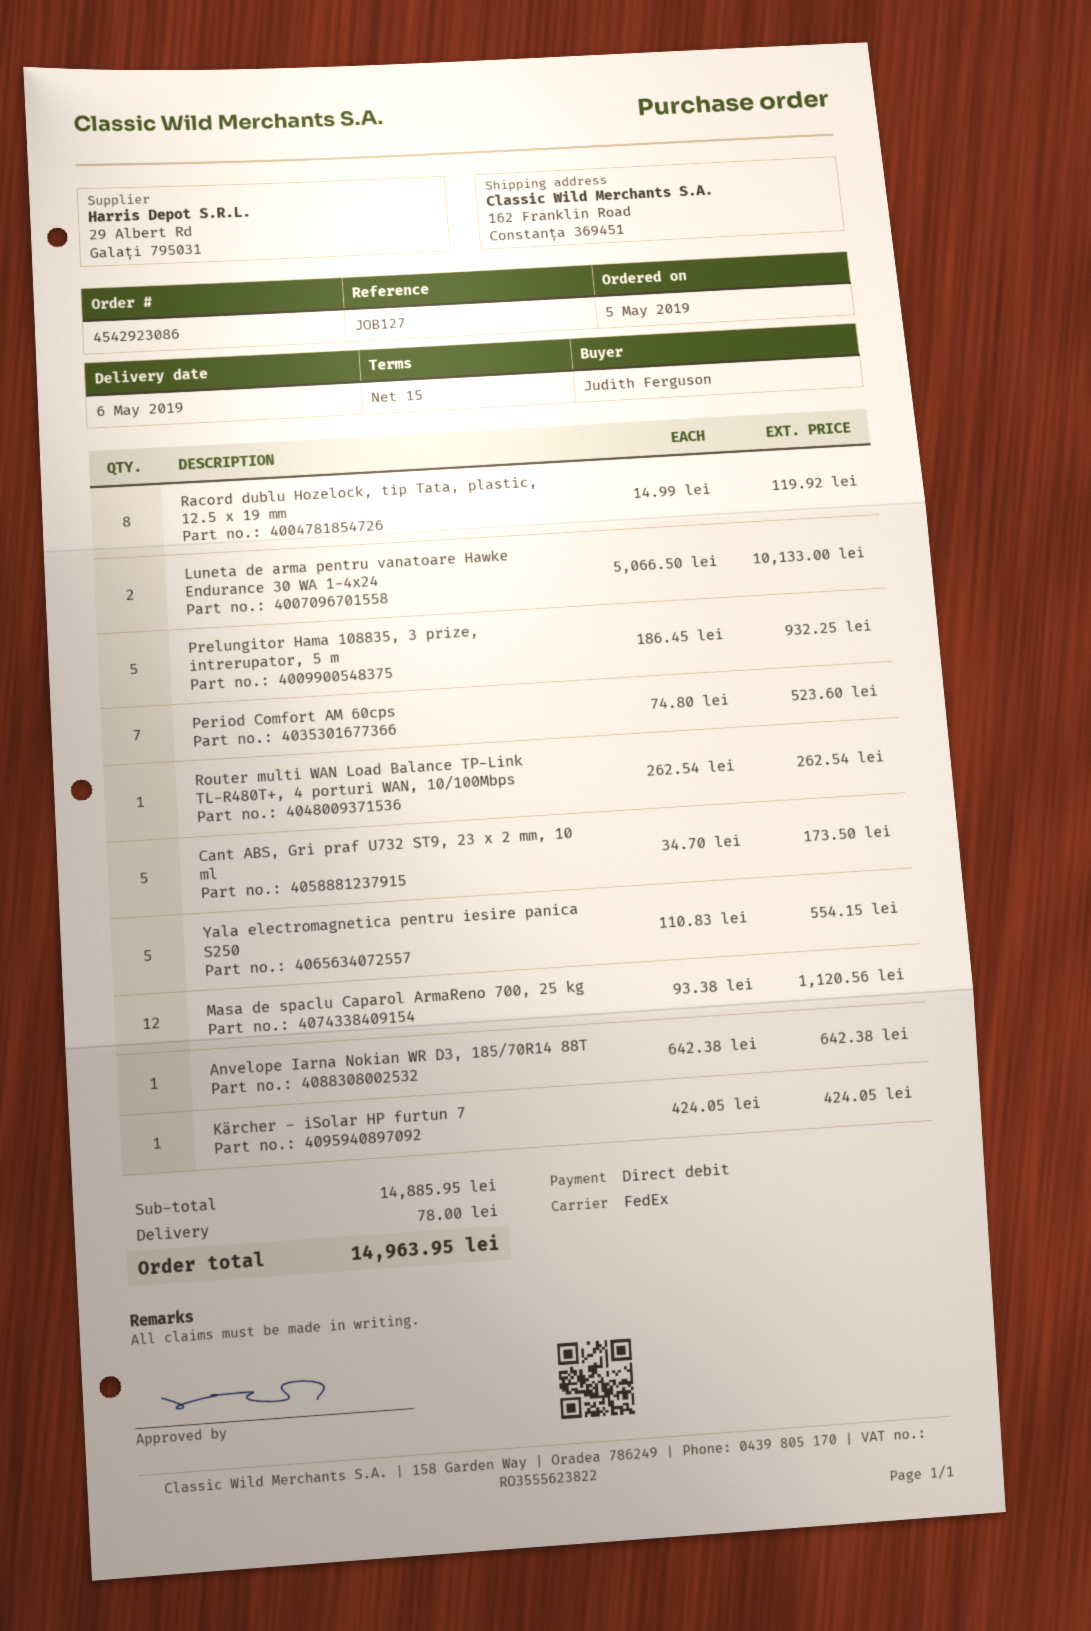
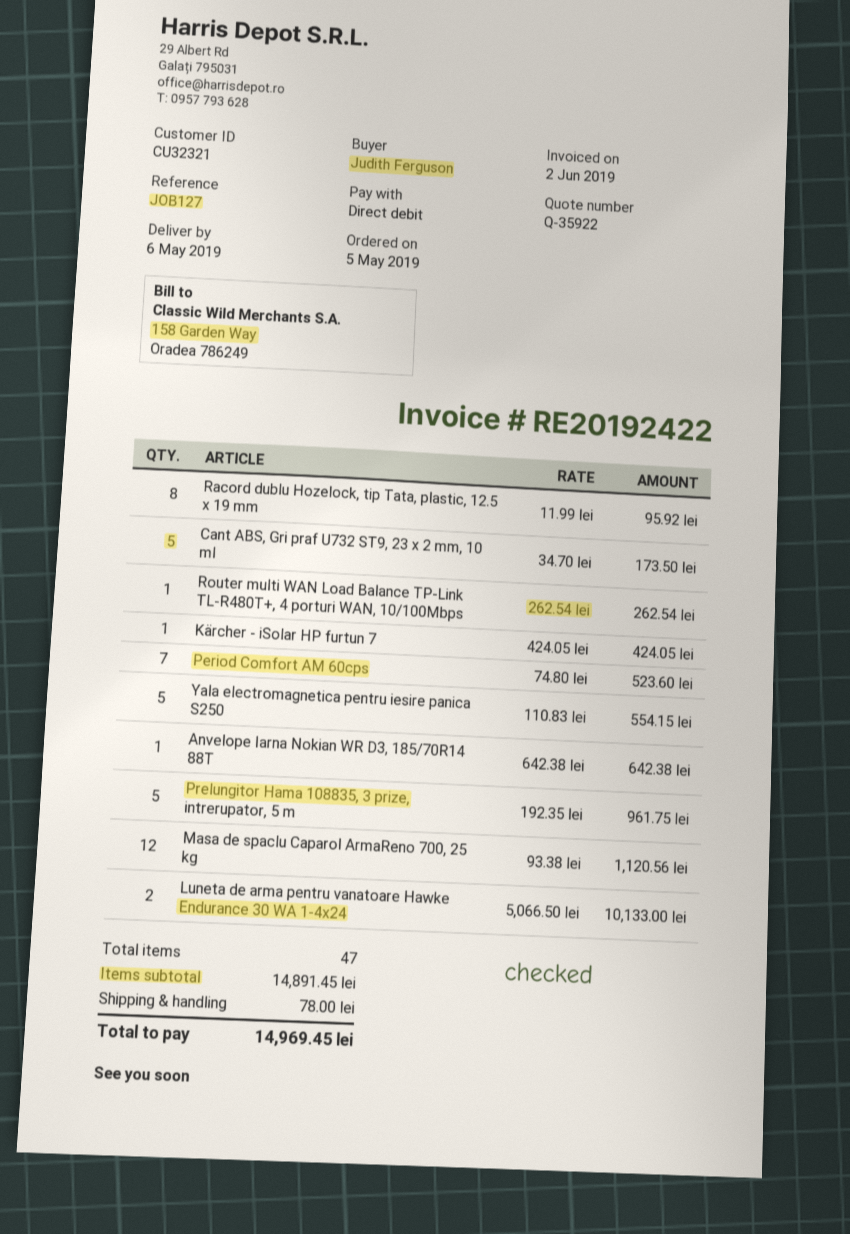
Racord dublu Hozelock, tip Tata, plastic, 12.5 x 19 mm: 8 x 14.99 = 119.92 -> 8 x 11.99 = 95.92
Prelungitor Hama 108835, 3 prize, intrerupator, 5 m: 5 x 186.45 = 932.25 -> 5 x 192.35 = 961.75
subtotal: 14885.95 -> 14891.45
total: 14963.95 -> 14969.45

